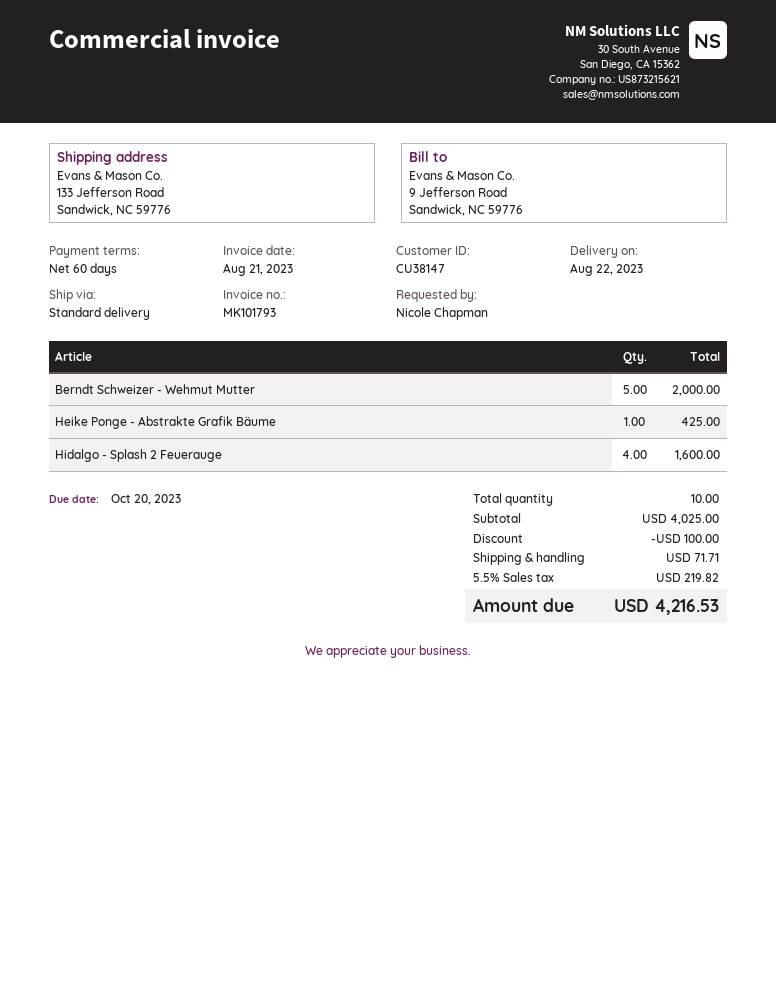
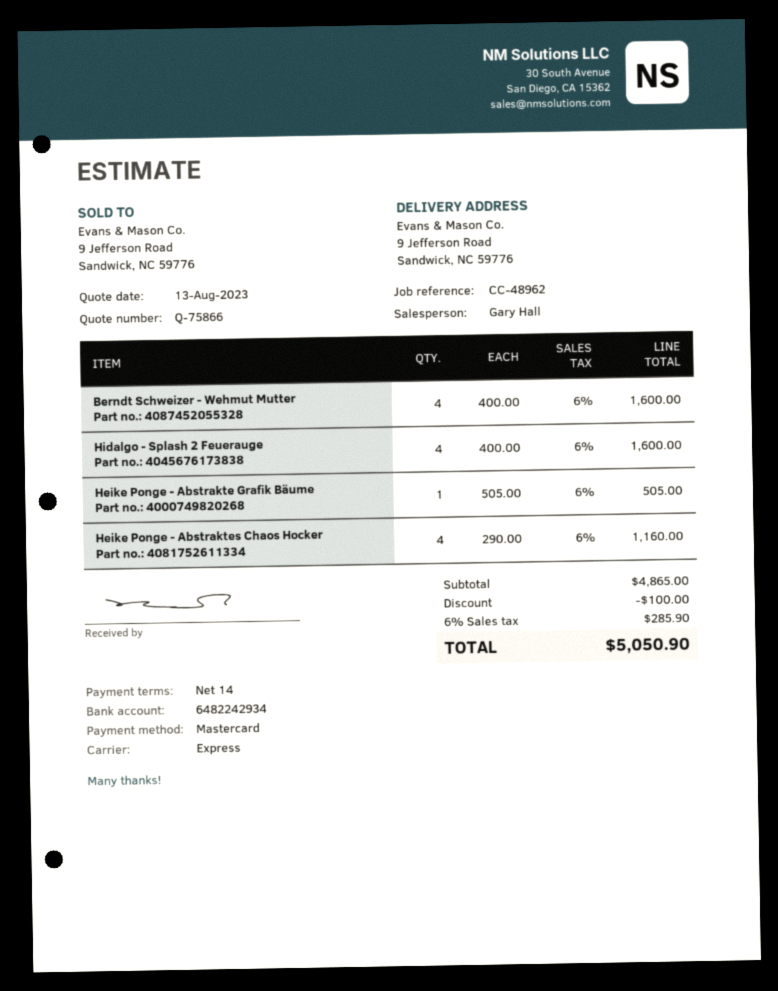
payment terms: 60 days -> 14 days
shipping method: standard -> express
ship to: 133 Jefferson Road, Sandwick, NC 59776 -> 9 Jefferson Road, Sandwick, NC 59776
Berndt Schweizer - Wehmut Mutter: 5 for 2000.00 -> 4 for 1600.00
Heike Ponge - Abstrakte Grafik Bäume: 1 for 425.00 -> 1 for 505.00
Heike Ponge - Abstraktes Chaos Hocker: none -> 4 for 1160.00
subtotal: 4025.00 -> 4865.00
shipping: 71.71 -> none
tax: 5.5% = 219.82 -> 6% = 285.90
total: 4216.53 -> 5050.90

